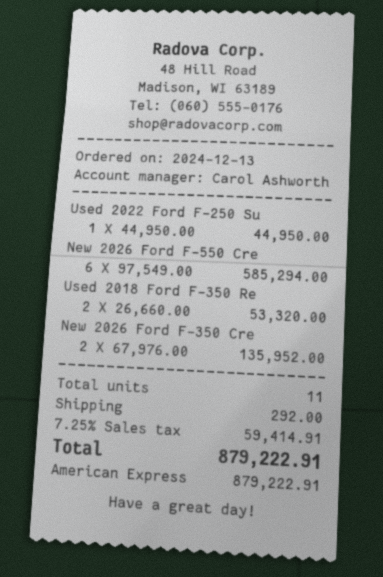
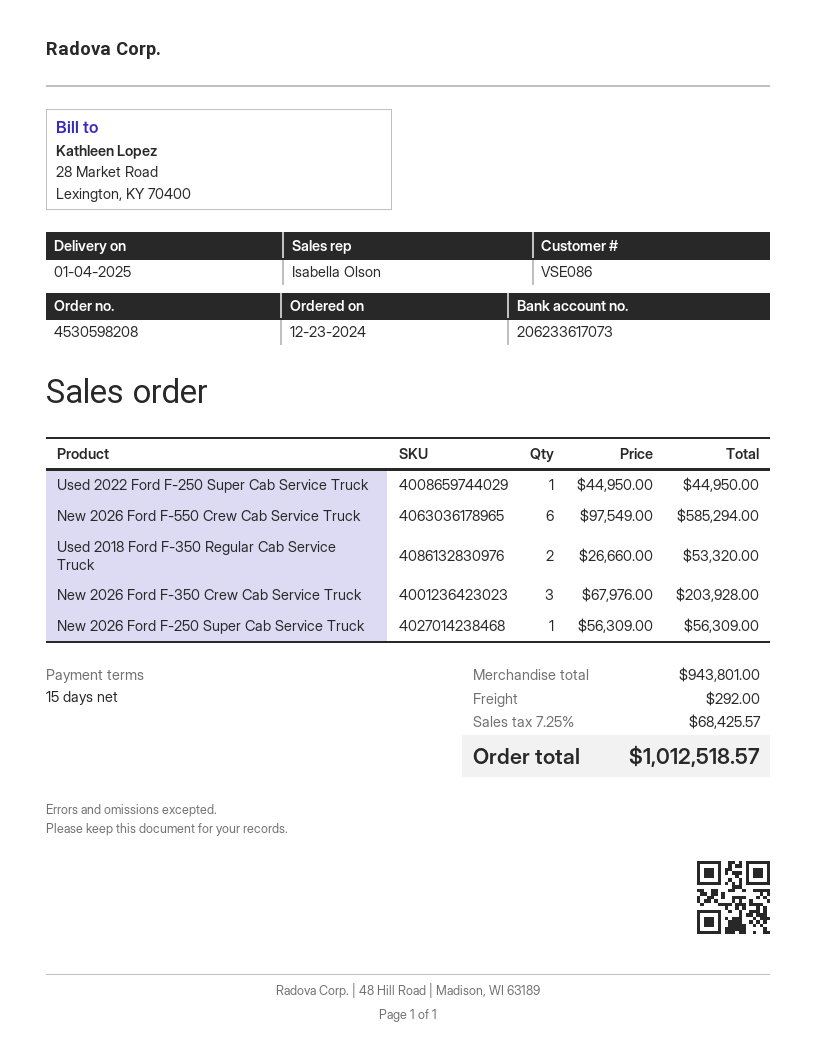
order date: 2024-12-13 -> 2024-12-23
sales rep: Carol Ashworth -> Isabella Olson
New 2026 Ford F-350 Cre: 2 x 67976.00 = 135952.00 -> 3 x 67976.00 = 203928.00
New 2026 Ford F-250 Super Cab Service Truck: none -> 1 x 56309.00 = 56309.00
tax: 7.25% = 59414.91 -> 7.25% = 68425.57
total: 879222.91 -> 1012518.57

